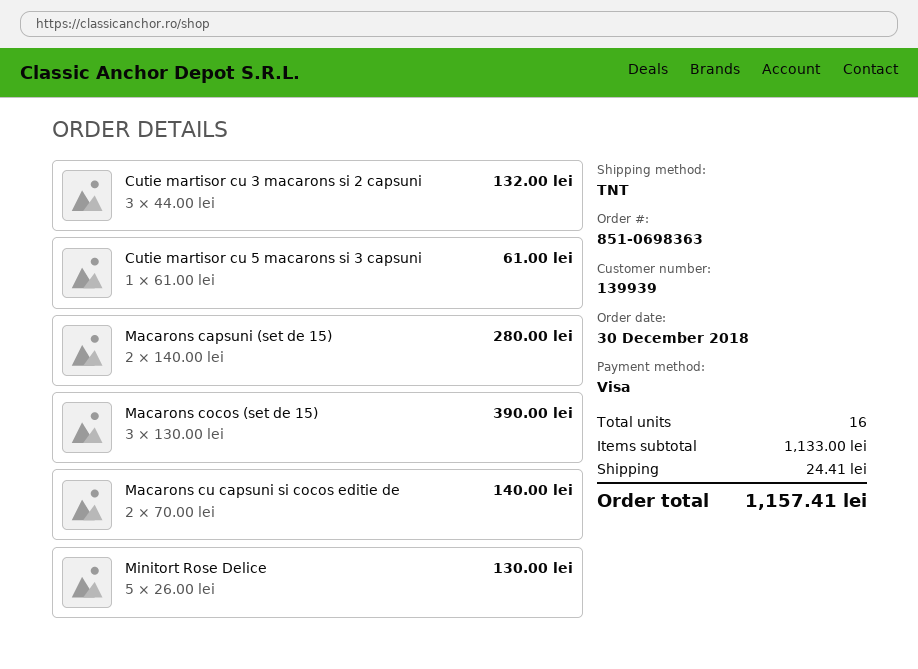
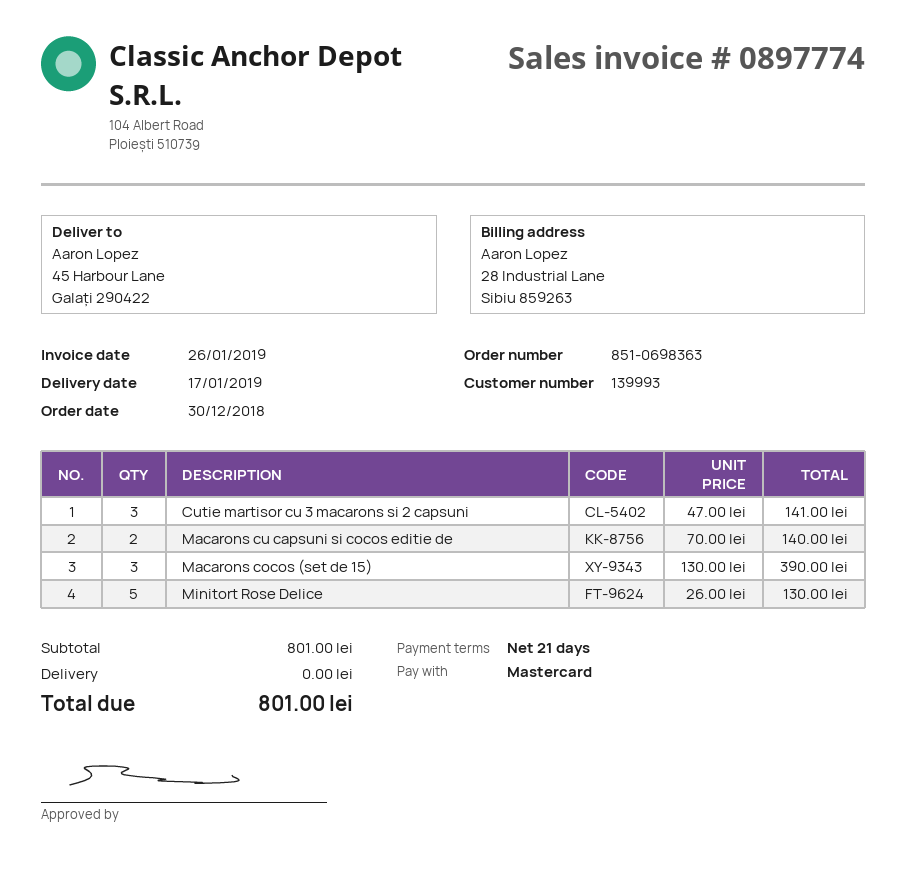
customer number: 139939 -> 139993
payment method: Visa -> Mastercard
Cutie martisor cu 3 macarons si 2 capsuni: 3 x 44.00 = 132.00 -> 3 x 47.00 = 141.00
Cutie martisor cu 5 macarons si 3 capsuni: 1 x 61.00 = 61.00 -> none
Macarons capsuni (set de 15): 2 x 140.00 = 280.00 -> none
subtotal: 1133.00 -> 801.00
shipping: 24.41 -> 0.00
total: 1157.41 -> 801.00

